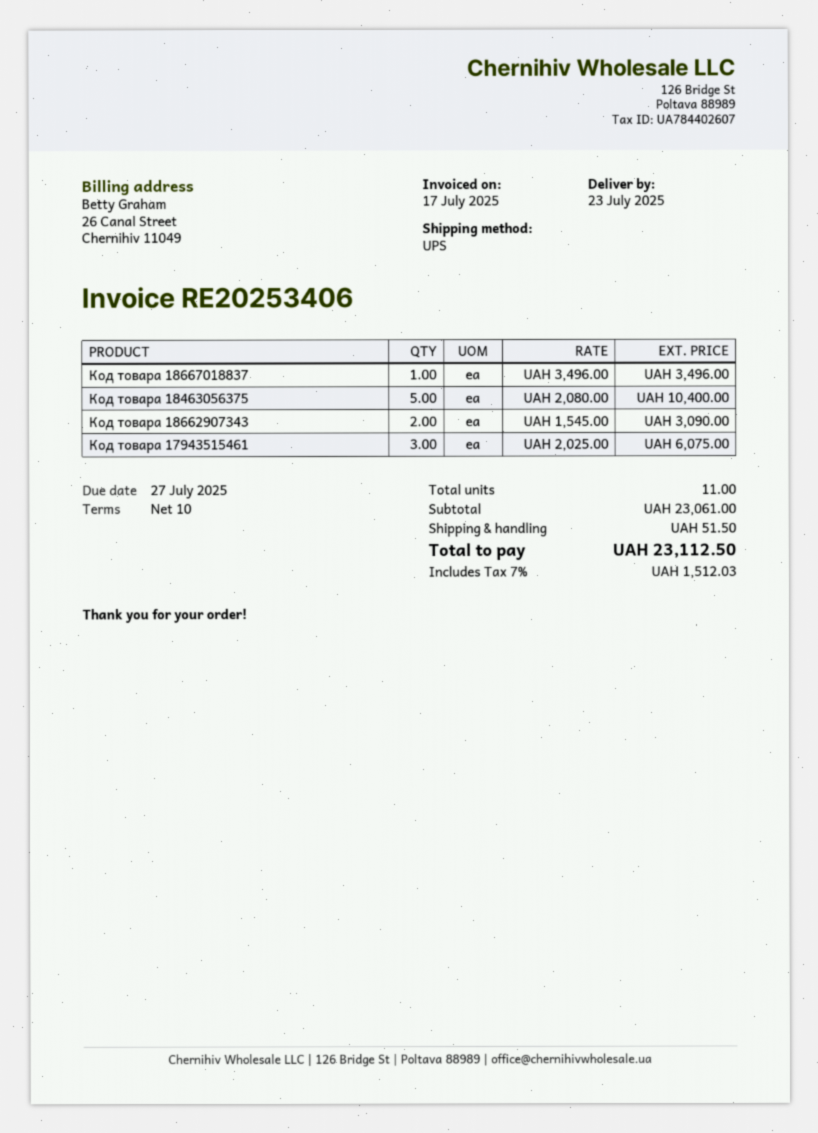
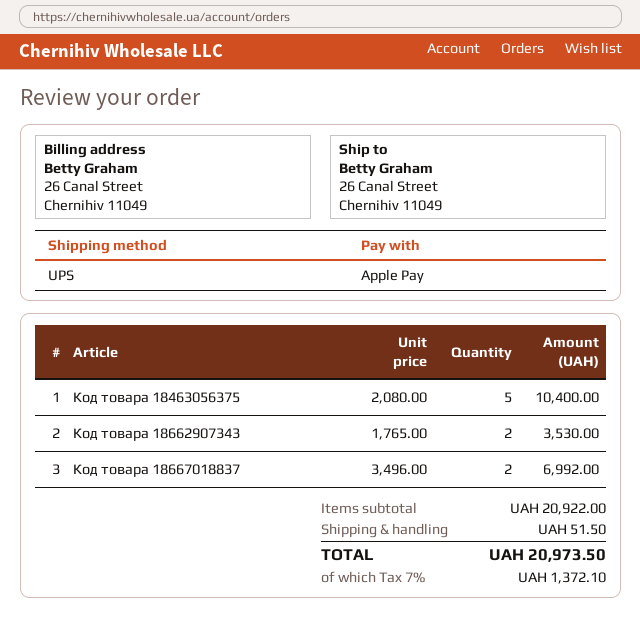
Код товара 18667018837: 1 x 3496.00 = 3496.00 -> 2 x 3496.00 = 6992.00
Код товара 18662907343: 2 x 1545.00 = 3090.00 -> 2 x 1765.00 = 3530.00
Код товара 17943515461: 3 x 2025.00 = 6075.00 -> none
subtotal: 23061.00 -> 20922.00
tax: 7% = 1512.03 -> 7% = 1372.10
total: 23112.50 -> 20973.50

